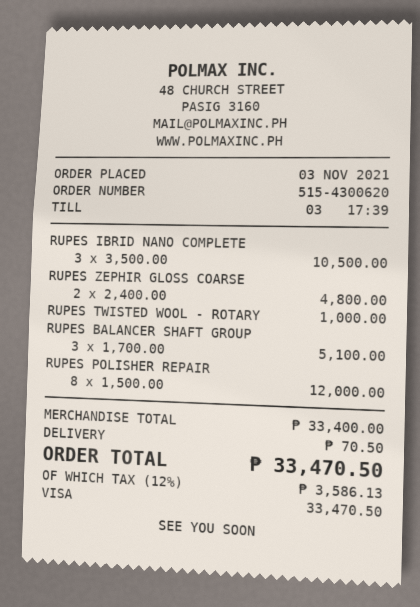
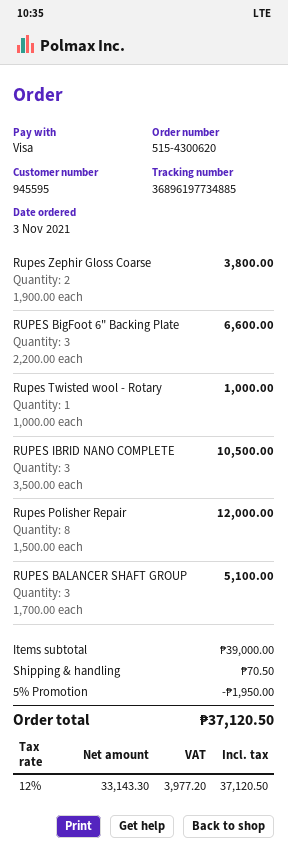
RUPES ZEPHIR GLOSS COARSE: 2 x 2400.00 = 4800.00 -> 2 x 1900.00 = 3800.00
RUPES BigFoot 6" Backing Plate: none -> 3 x 2200.00 = 6600.00
subtotal: 33400.00 -> 39000.00
discount: none -> 5% = 1950.00
tax: 12% = 3586.13 -> 12% = 3977.20
total: 33470.50 -> 37120.50

